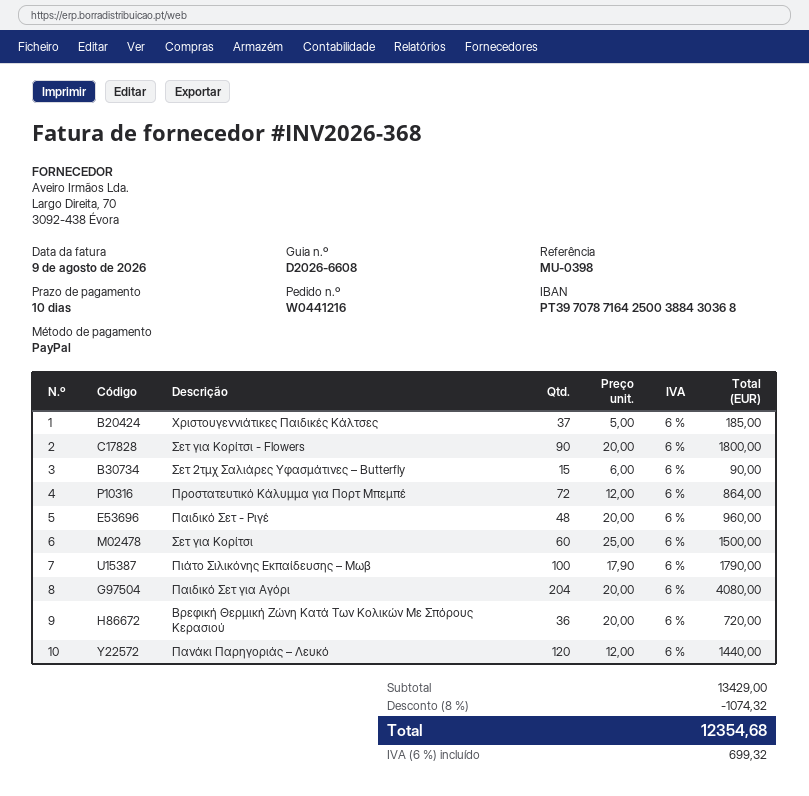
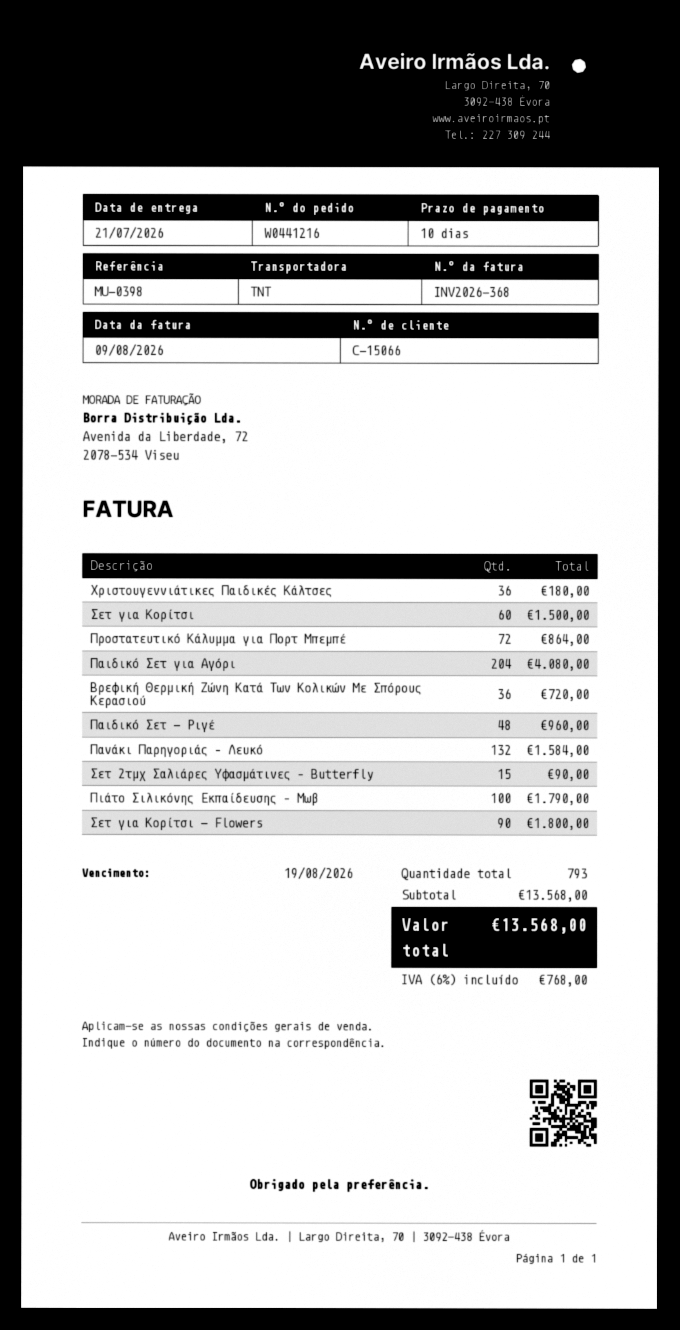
Χριστουγεννιάτικες Παιδικές Κάλτσες: 37 for 185.00 -> 36 for 180.00
Πανάκι Παρηγοριάς – Λευκό: 120 for 1440.00 -> 132 for 1584.00
subtotal: 13429.00 -> 13568.00
discount: 8% = 1074.32 -> none
tax: 6% = 699.32 -> 6% = 768.00
total: 12354.68 -> 13568.00

